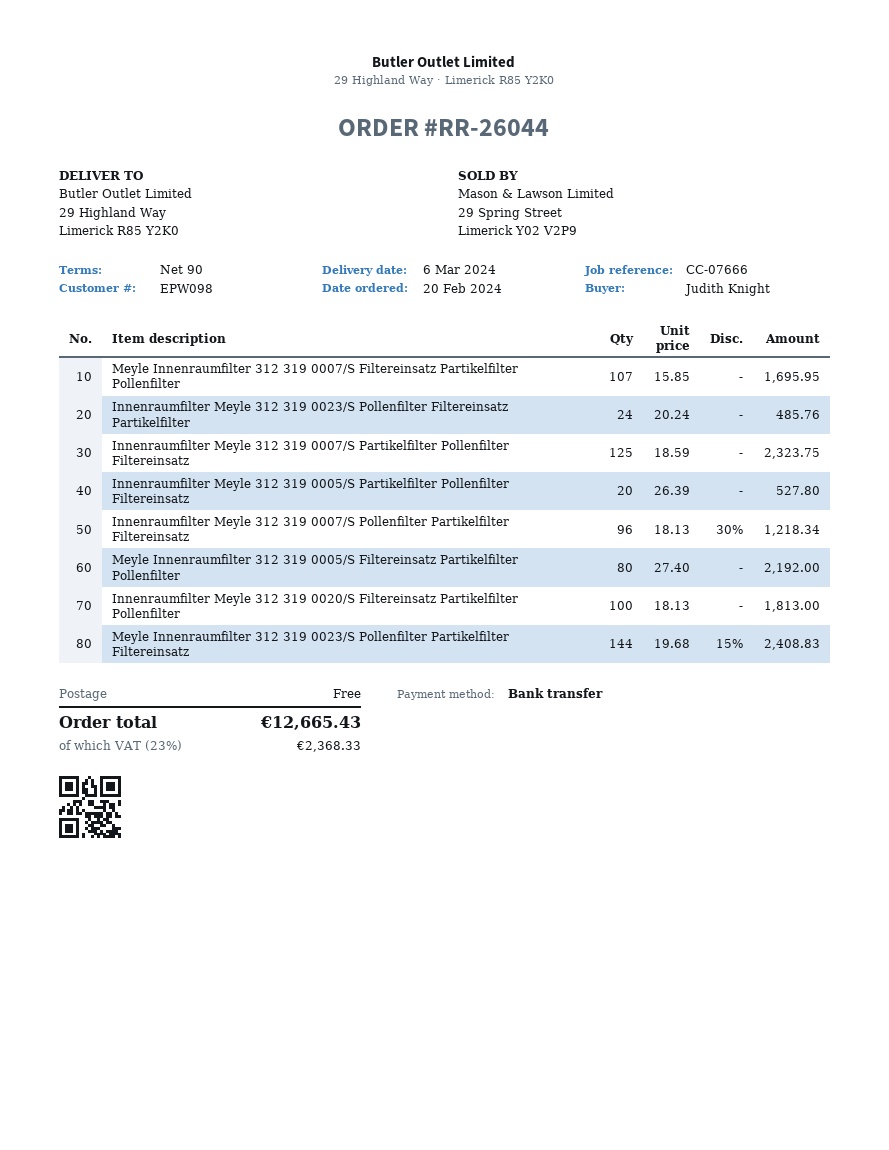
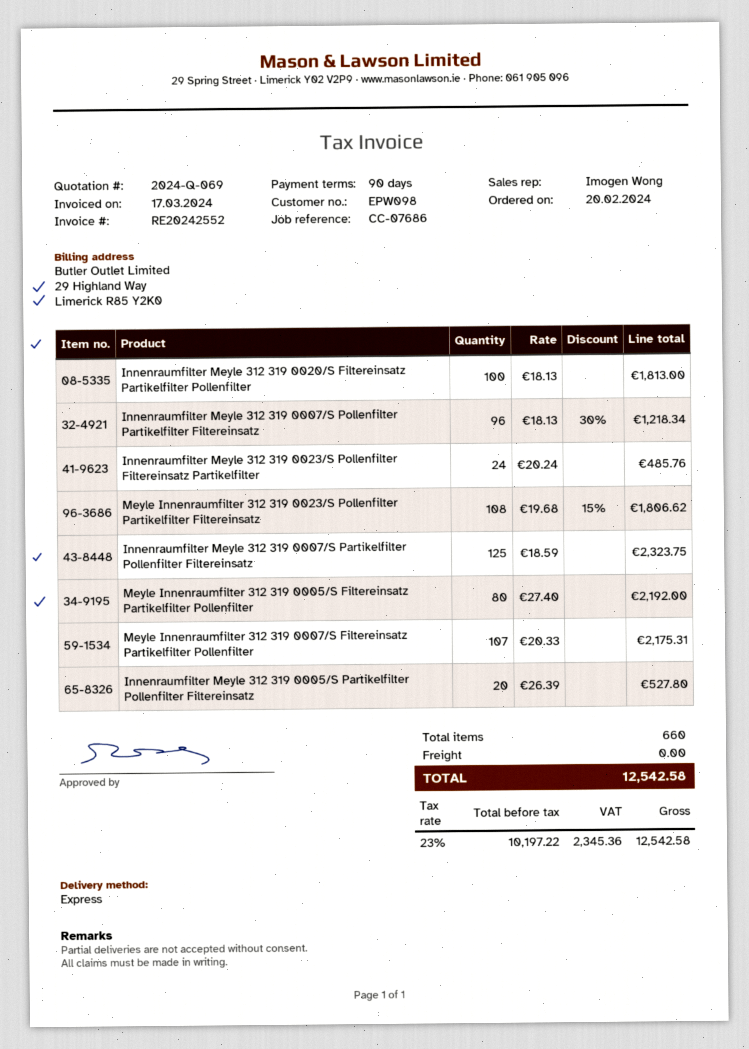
reference: CC-07666 -> CC-07686
Meyle Innenraumfilter 312 319 0007/S Filtereinsatz Partikelfilter Pollenfilter: 107 x 15.85 = 1695.95 -> 107 x 20.33 = 2175.31
Meyle Innenraumfilter 312 319 0023/S Pollenfilter Partikelfilter Filtereinsatz: 144 x 19.68 - 15% = 2408.83 -> 108 x 19.68 - 15% = 1806.62
tax: 23% = 2368.33 -> 23% = 2345.36
total: 12665.43 -> 12542.58

